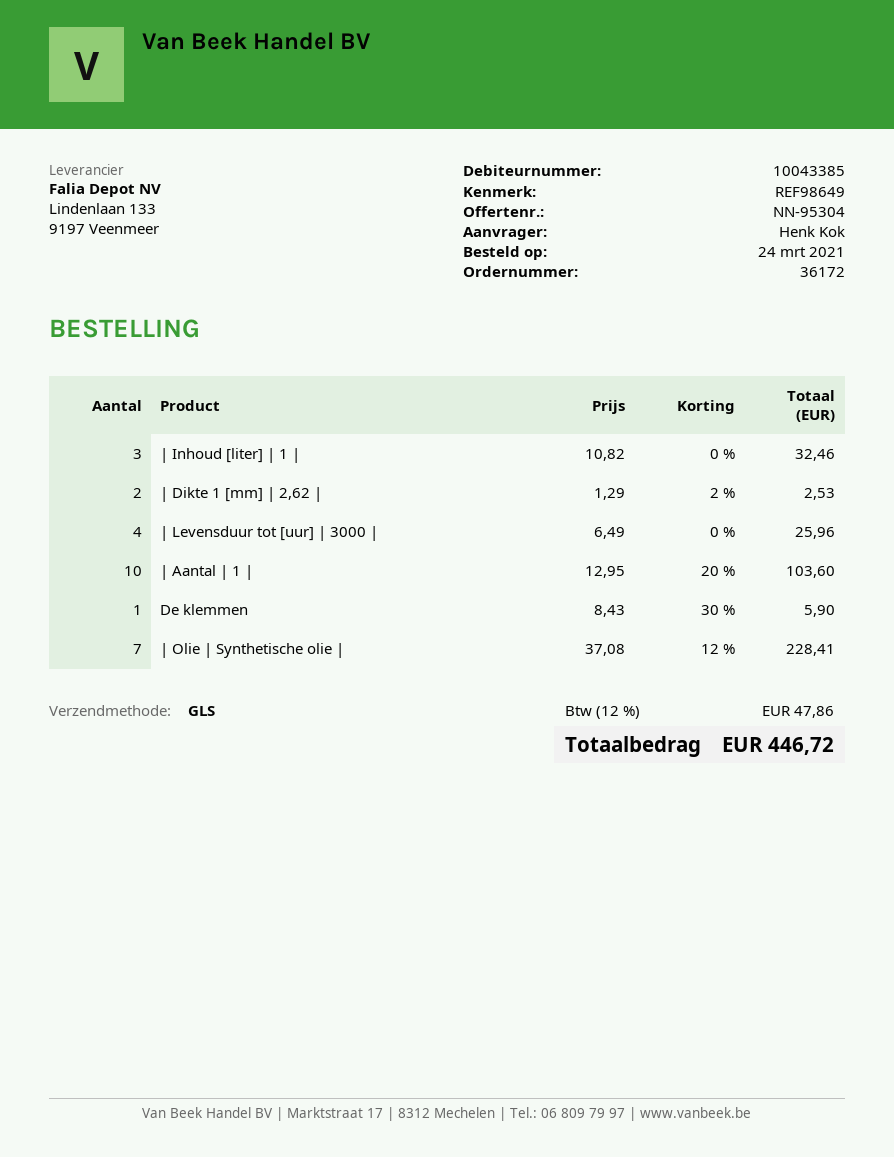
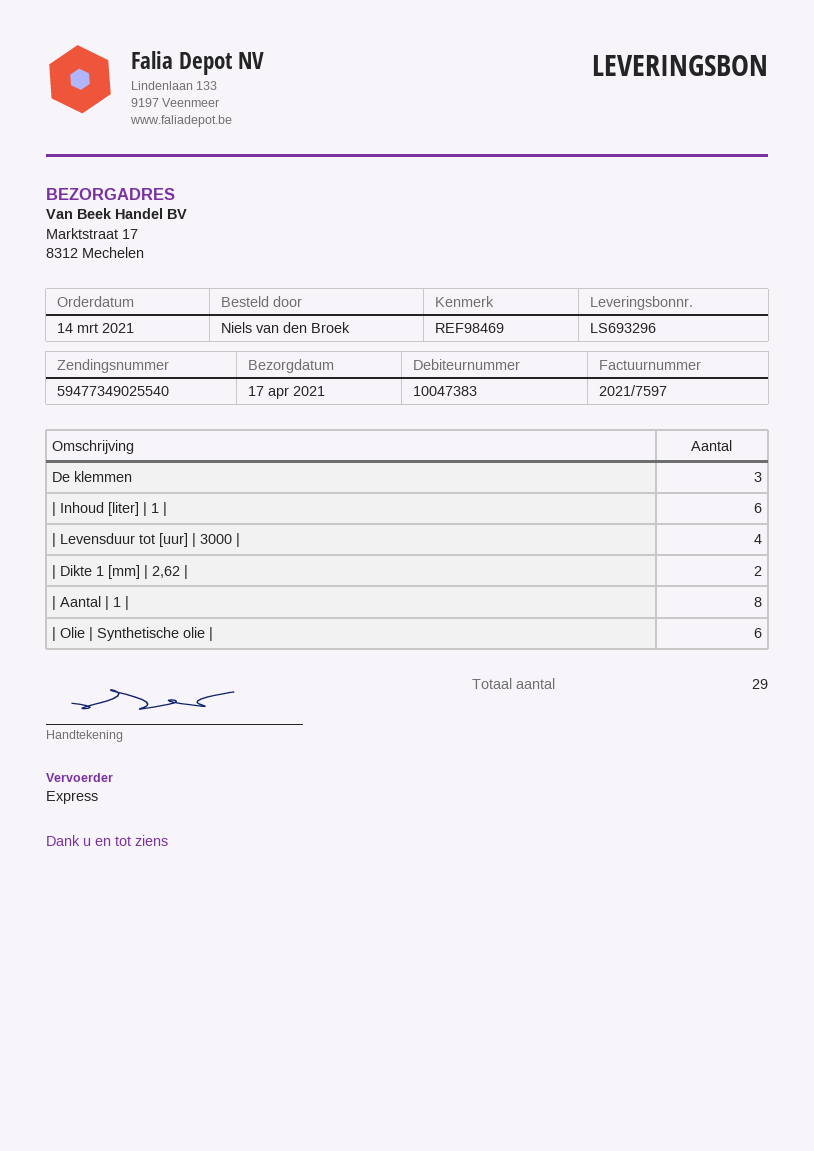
order date: 2021-03-24 -> 2021-03-14
customer number: 10043385 -> 10047383
reference: REF98649 -> REF98469
ordered by: Henk Kok -> Niels van den Broek
shipping method: GLS -> express
| Inhoud [liter] | 1 |: 3 -> 6
| Aantal | 1 |: 10 -> 8
De klemmen: 1 -> 3
| Olie | Synthetische olie |: 7 -> 6

